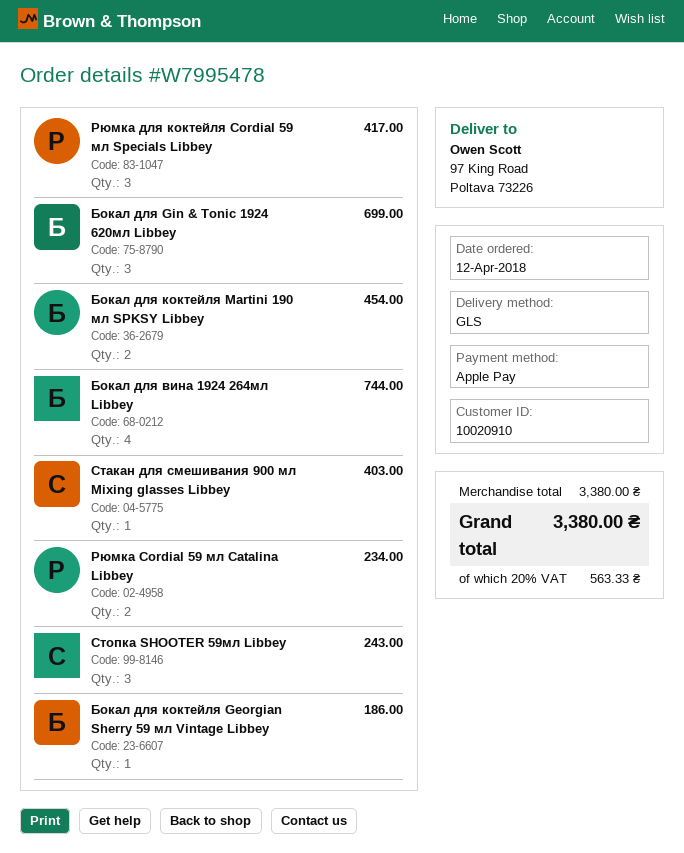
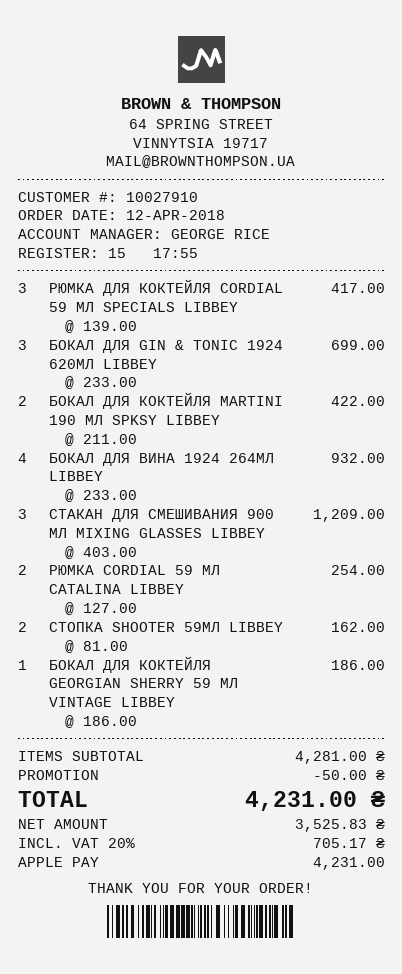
customer number: 10020910 -> 10027910
Бокал для коктейля Martini 190 мл SPKSY Libbey: 2 for 454.00 -> 2 for 422.00
Бокал для вина 1924 264мл Libbey: 4 for 744.00 -> 4 for 932.00
Стакан для смешивания 900 мл Mixing glasses Libbey: 1 for 403.00 -> 3 for 1209.00
Рюмка Cordial 59 мл Catalina Libbey: 2 for 234.00 -> 2 for 254.00
Стопка SHOOTER 59мл Libbey: 3 for 243.00 -> 2 for 162.00
subtotal: 3380.00 -> 4281.00
discount: none -> 50.00
tax: 20% = 563.33 -> 20% = 705.17
total: 3380.00 -> 4231.00

